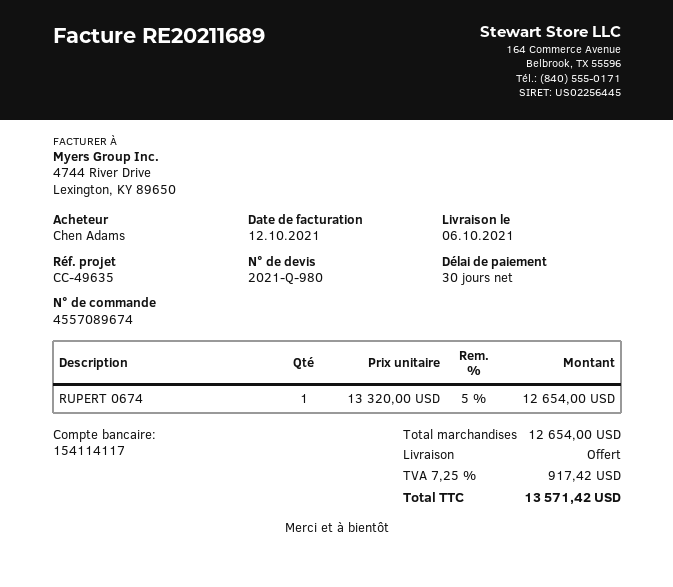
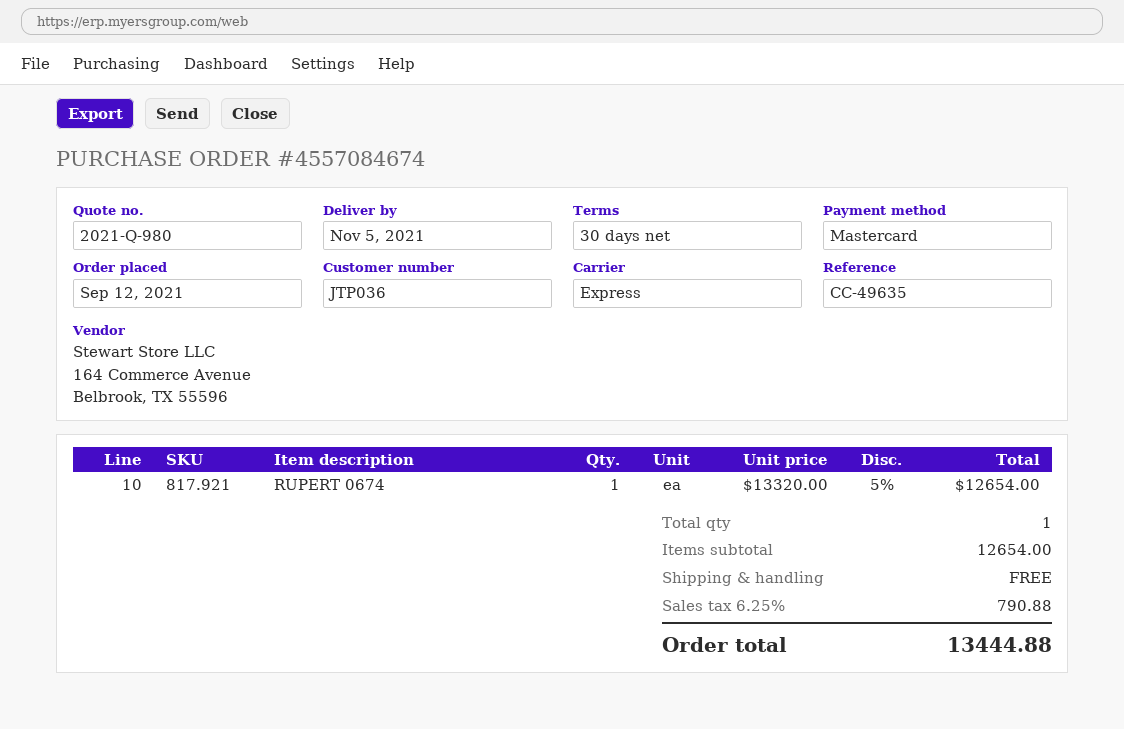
order number: 4557089674 -> 4557084674
delivery date: 2021-10-06 -> 2021-11-05
tax: 7.25% = 917.42 -> 6.25% = 790.88
total: 13571.42 -> 13444.88

